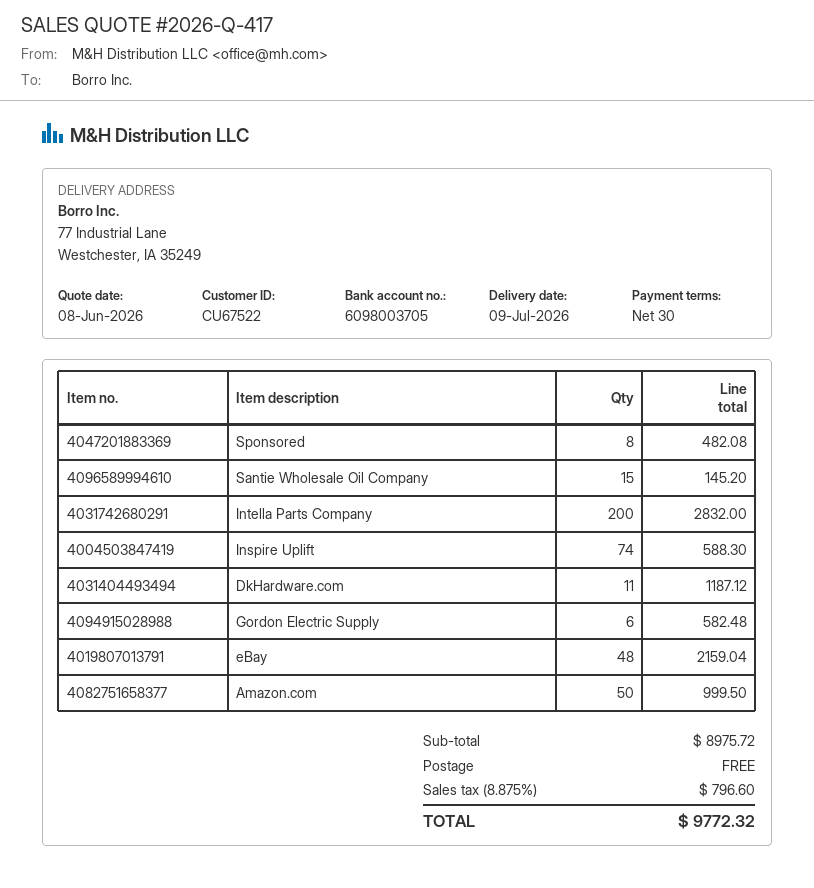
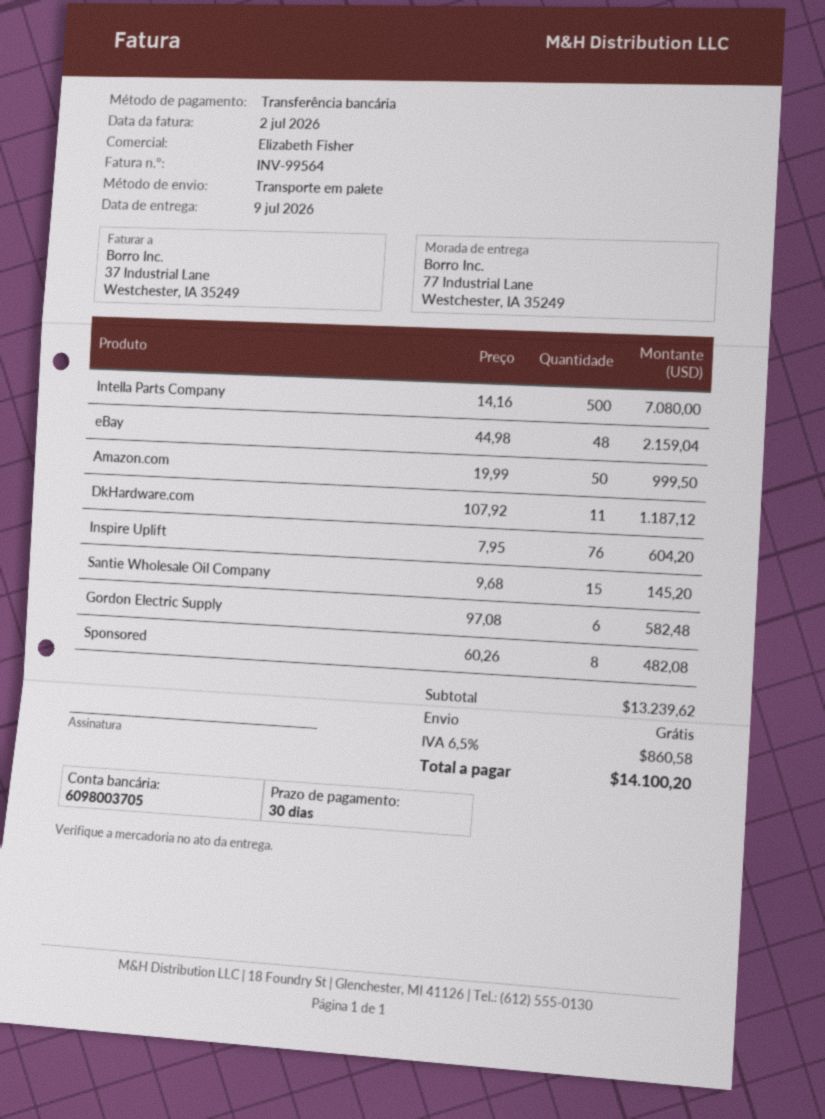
Intella Parts Company: 200 for 2832.00 -> 500 for 7080.00
Inspire Uplift: 74 for 588.30 -> 76 for 604.20
subtotal: 8975.72 -> 13239.62
tax: 8.875% = 796.60 -> 6.5% = 860.58
total: 9772.32 -> 14100.20

